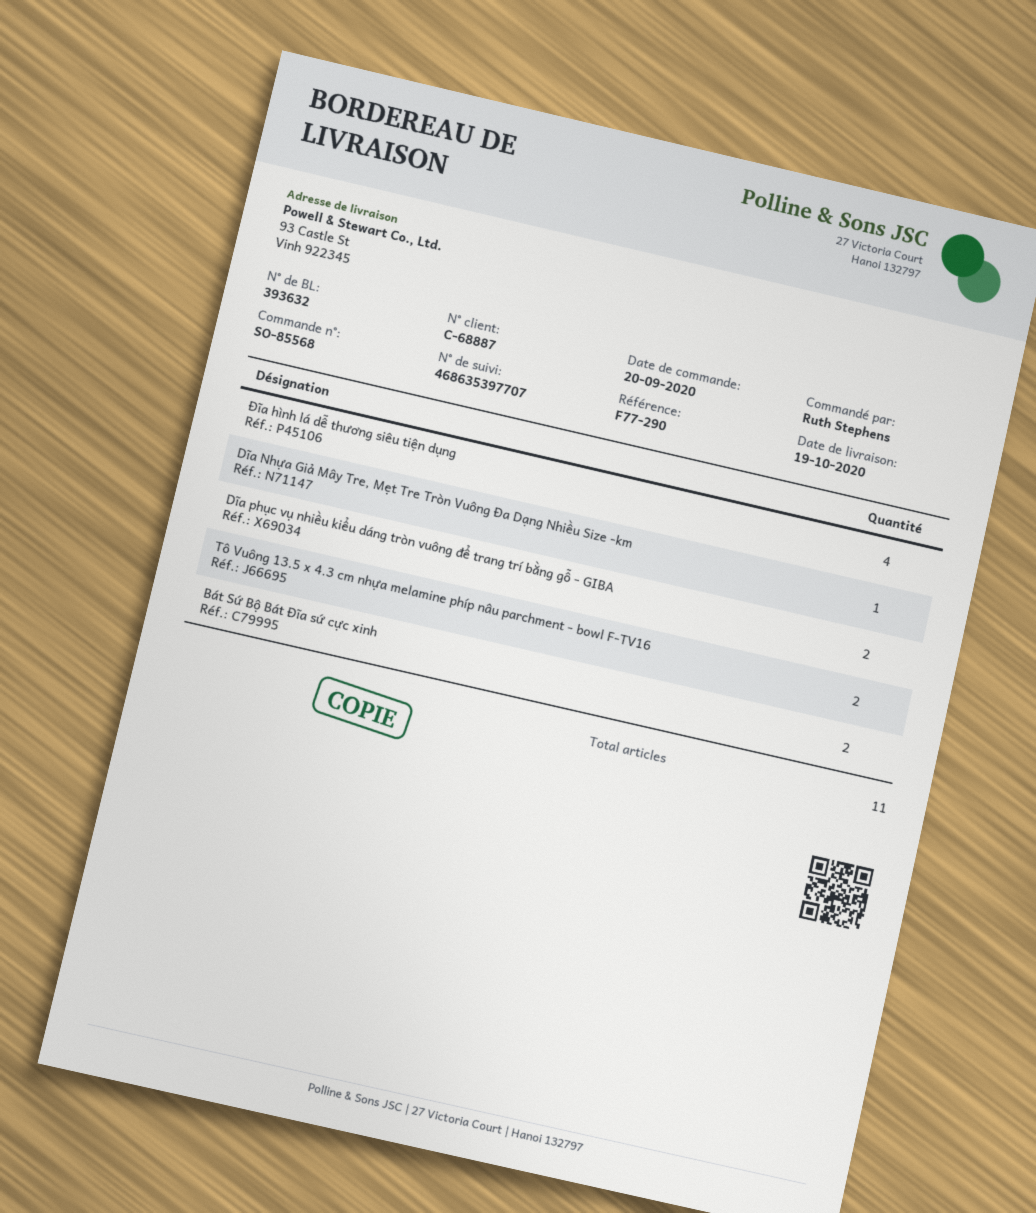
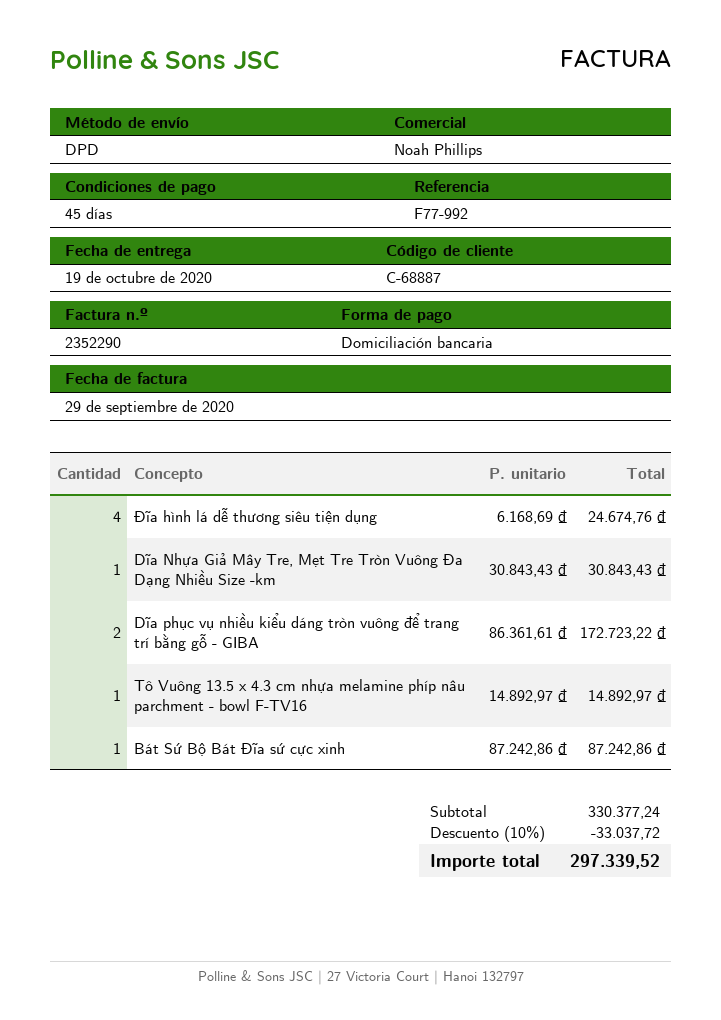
reference: F77-290 -> F77-992
Tô Vuông 13.5 x 4.3 cm nhựa melamine phíp nâu parchment - bowl F-TV16: 2 -> 1
Bát Sứ Bộ Bát Đĩa sứ cực xinh: 2 -> 1

